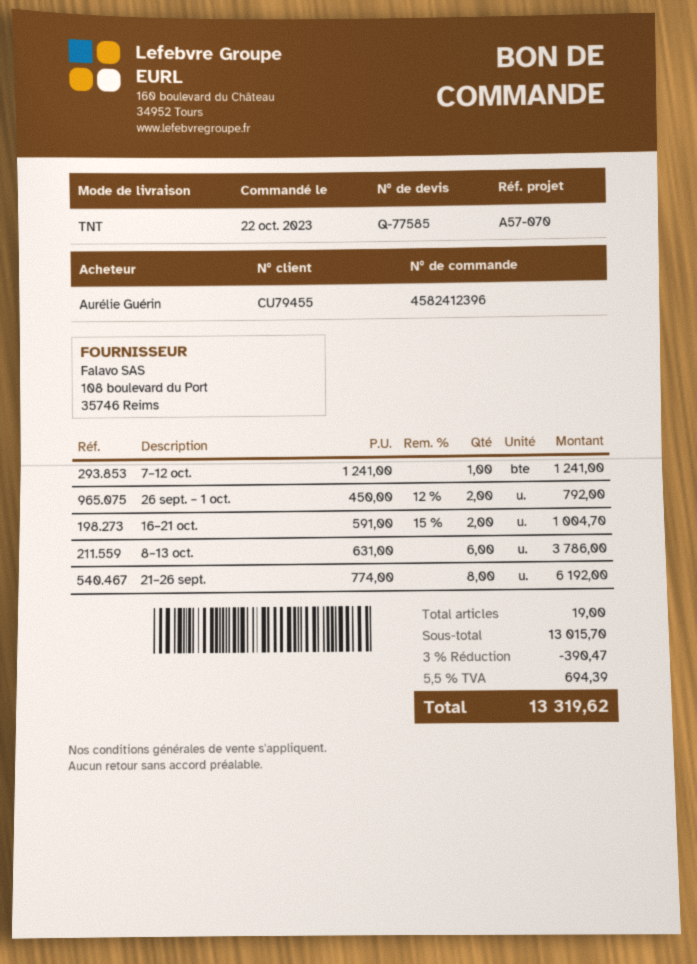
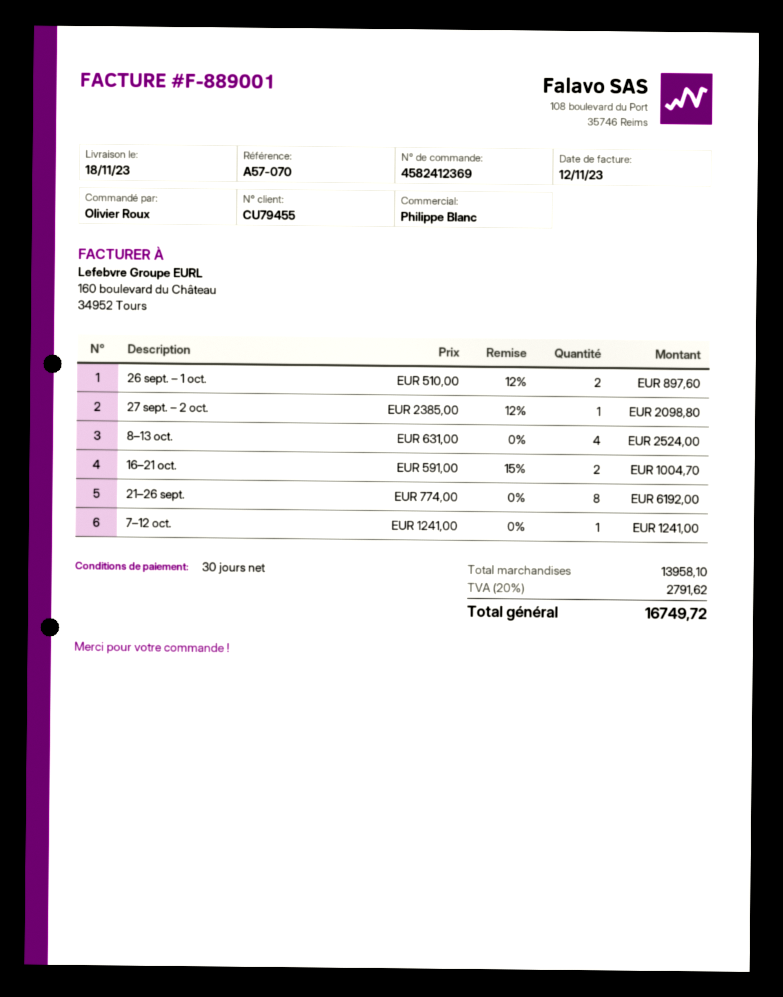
order number: 4582412396 -> 4582412369
ordered by: Aurélie Guérin -> Olivier Roux
26 sept. – 1 oct.: 2 x 450.00 - 12% = 792.00 -> 2 x 510.00 - 12% = 897.60
8–13 oct.: 6 x 631.00 = 3786.00 -> 4 x 631.00 = 2524.00
27 sept. – 2 oct.: none -> 1 x 2385.00 - 12% = 2098.80
subtotal: 13015.70 -> 13958.10
discount: 3% = 390.47 -> none
tax: 5.5% = 694.39 -> 20% = 2791.62
total: 13319.62 -> 16749.72

